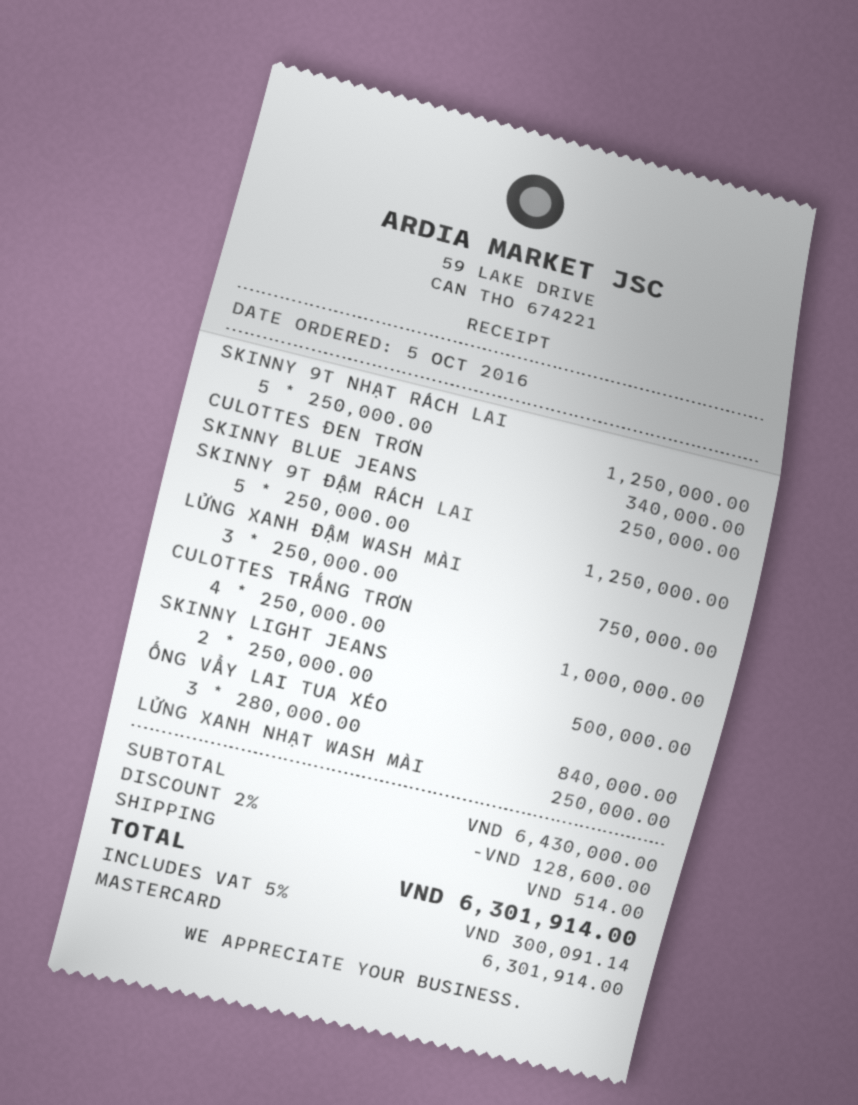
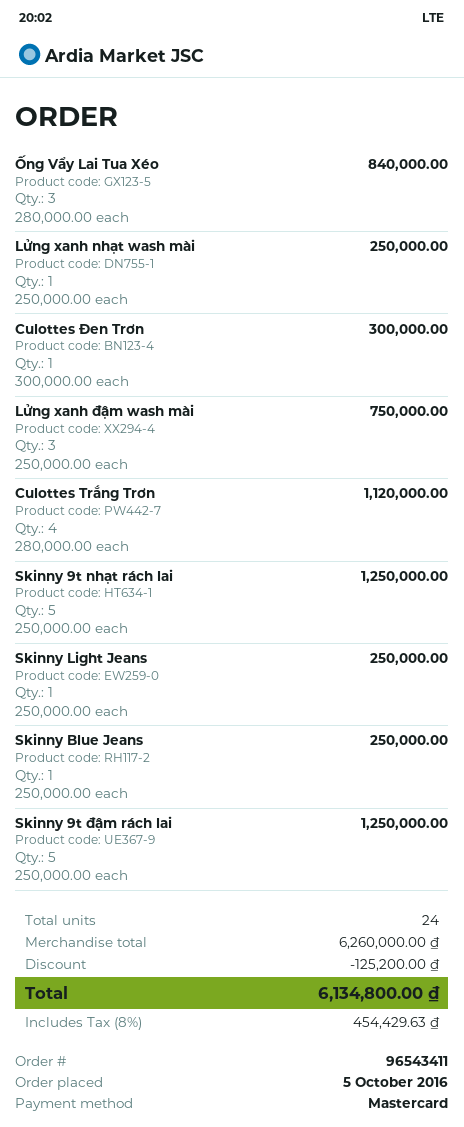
CULOTTES ĐEN TRƠN: 1 x 340000.00 = 340000.00 -> 1 x 300000.00 = 300000.00
CULOTTES TRẮNG TRƠN: 4 x 250000.00 = 1000000.00 -> 4 x 280000.00 = 1120000.00
SKINNY LIGHT JEANS: 2 x 250000.00 = 500000.00 -> 1 x 250000.00 = 250000.00
subtotal: 6430000.00 -> 6260000.00
discount: 128600.00 -> 125200.00
shipping: 514.00 -> none
tax: 5% = 300091.14 -> 8% = 454429.63
total: 6301914.00 -> 6134800.00

